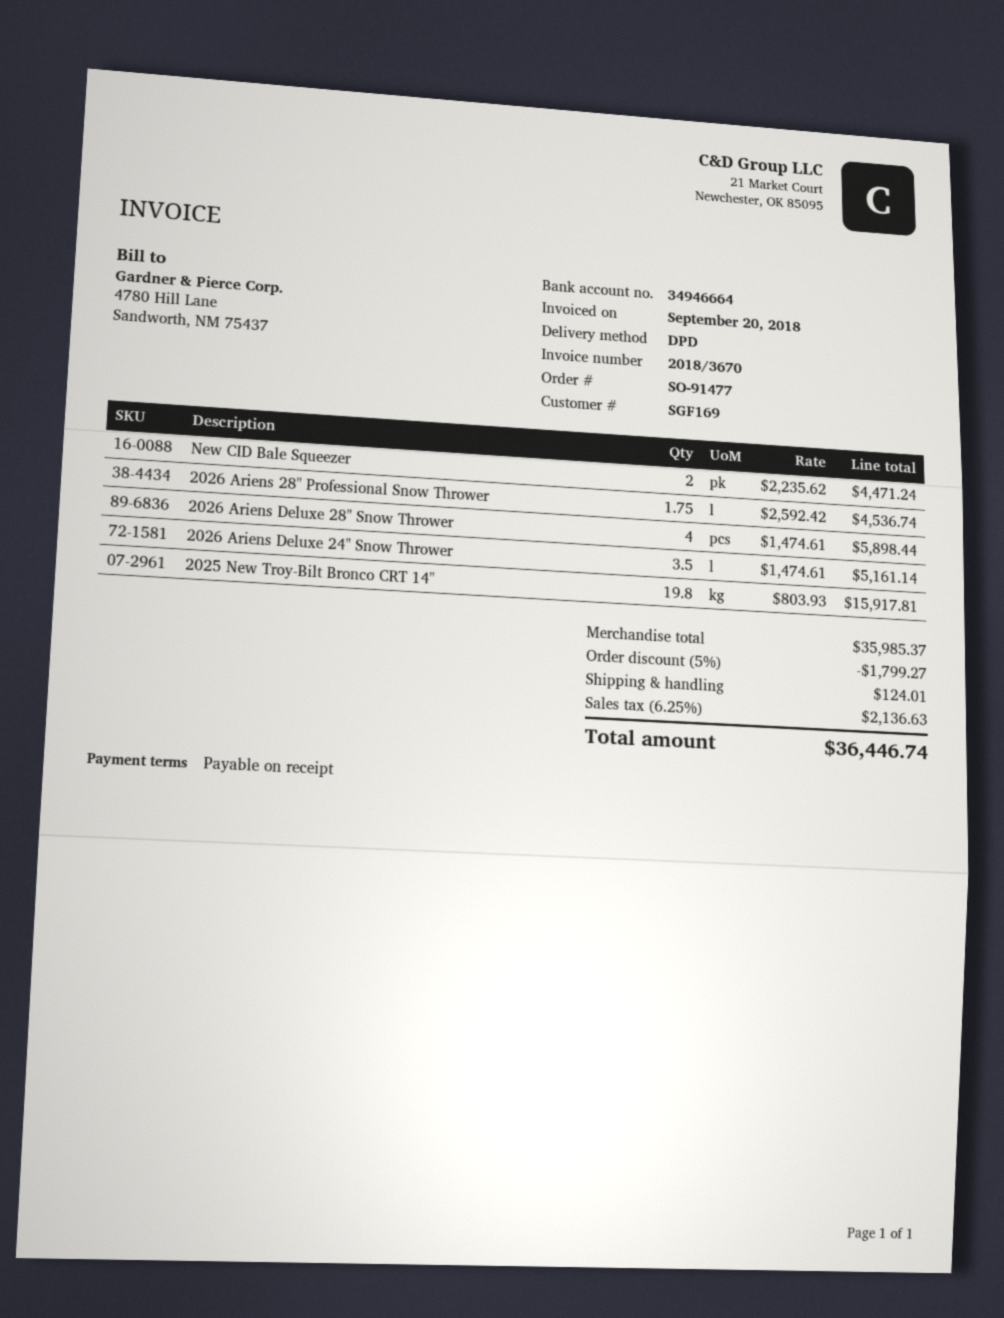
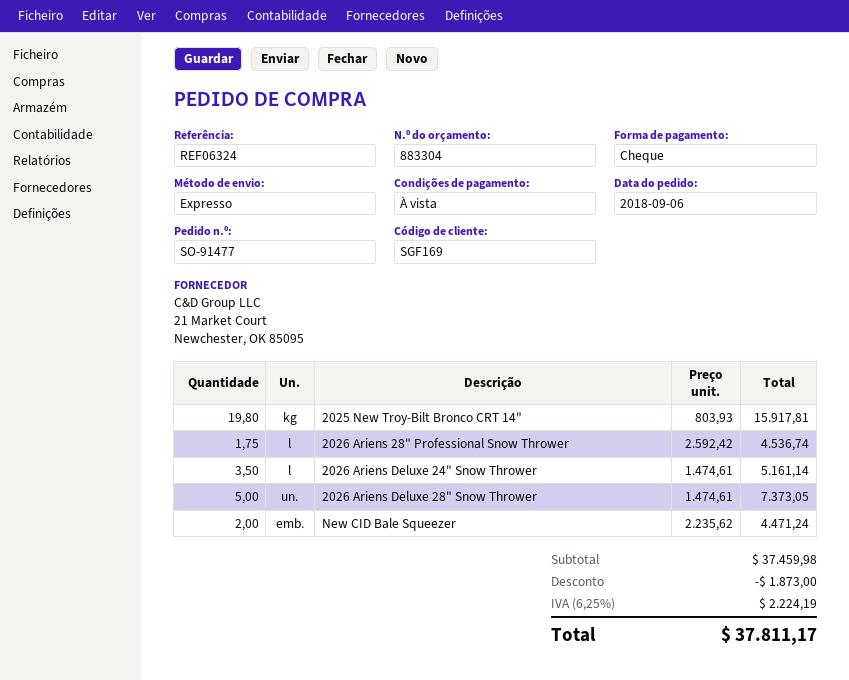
shipping method: DPD -> express
2026 Ariens Deluxe 28" Snow Thrower: 4 x 1474.61 = 5898.44 -> 5 x 1474.61 = 7373.05
subtotal: 35985.37 -> 37459.98
discount: 1799.27 -> 1873.00
shipping: 124.01 -> none
tax: 6.25% = 2136.63 -> 6.25% = 2224.19
total: 36446.74 -> 37811.17

